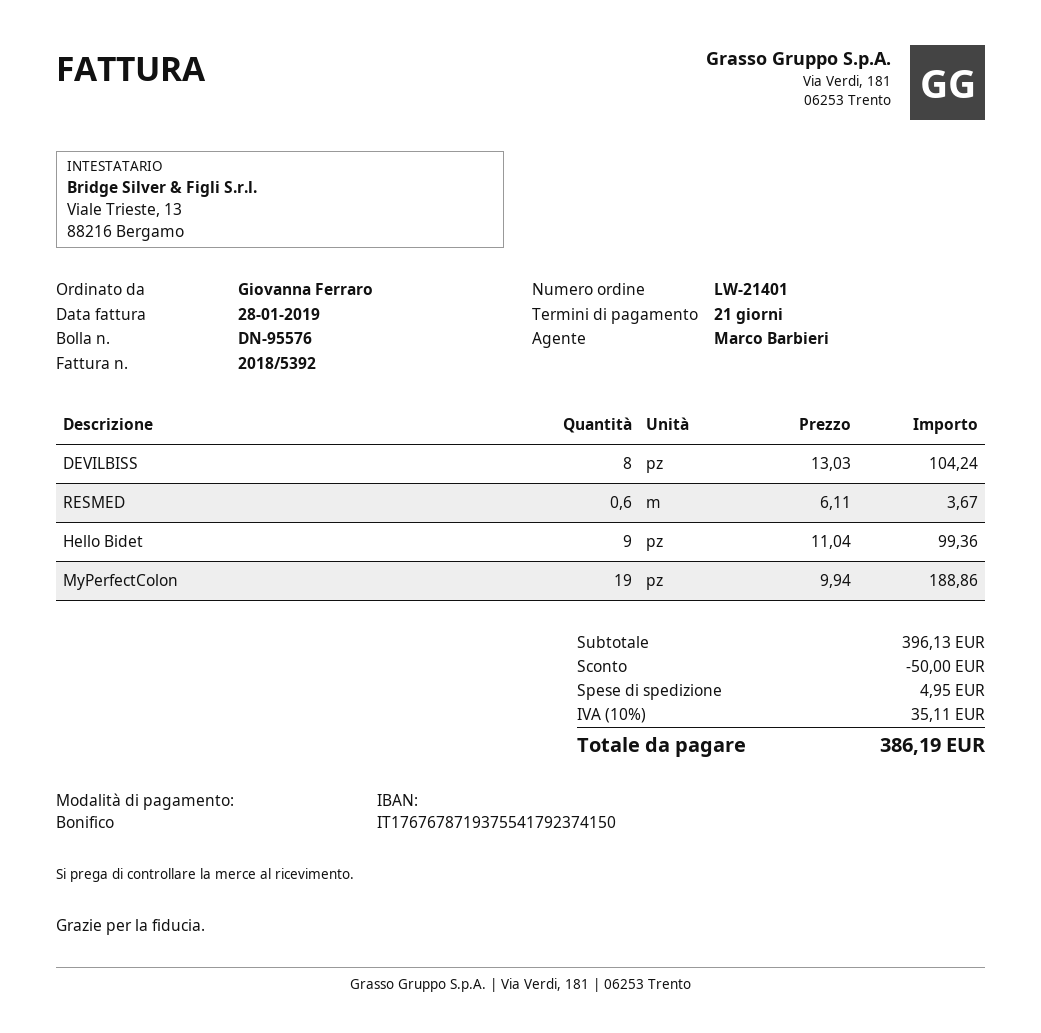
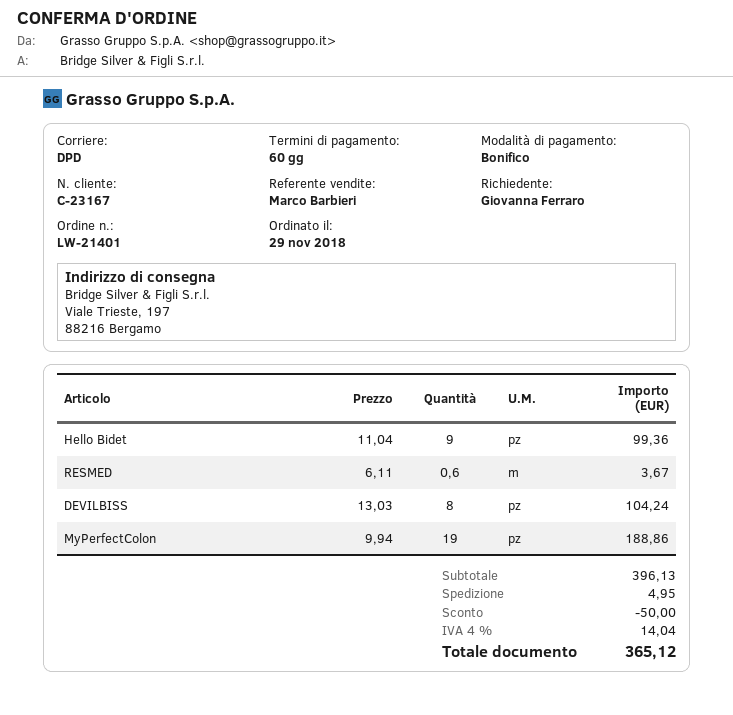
payment terms: 21 days -> 60 days
tax: 10% = 35.11 -> 4% = 14.04
total: 386.19 -> 365.12

